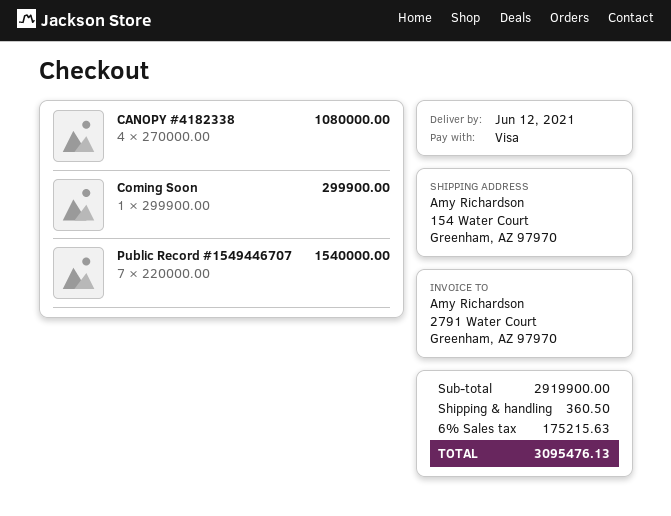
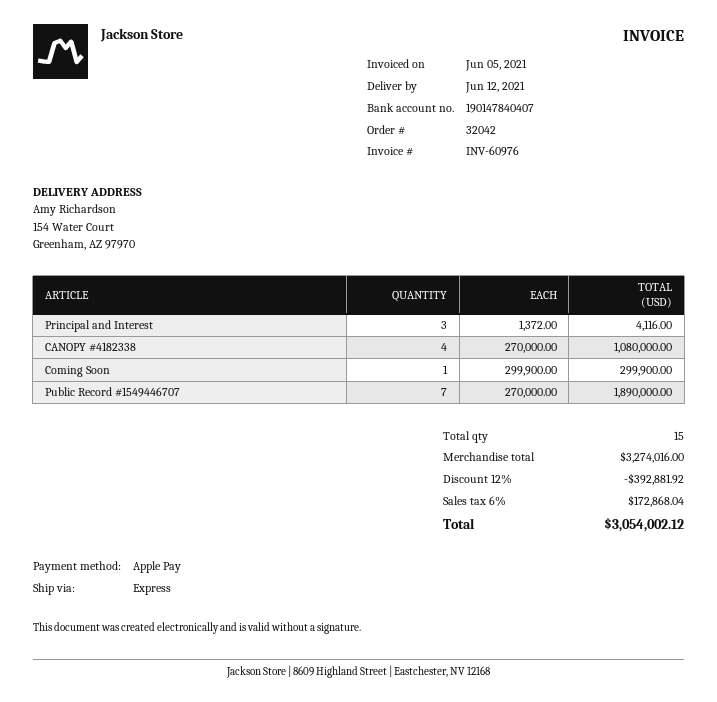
payment method: Visa -> Apple Pay
Public Record #1549446707: 7 x 220000.00 = 1540000.00 -> 7 x 270000.00 = 1890000.00
Principal and Interest: none -> 3 x 1372.00 = 4116.00
subtotal: 2919900.00 -> 3274016.00
discount: none -> 12% = 392881.92
shipping: 360.50 -> none
tax: 6% = 175215.63 -> 6% = 172868.04
total: 3095476.13 -> 3054002.12

